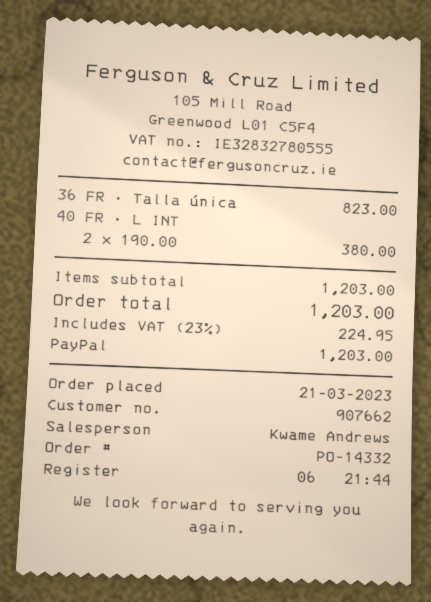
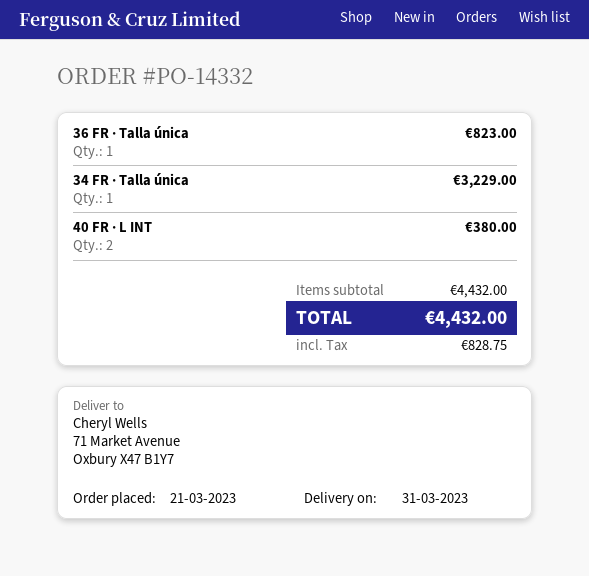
34 FR · Talla única: none -> 1 for 3229.00
subtotal: 1203.00 -> 4432.00
tax: 224.95 -> 828.75
total: 1203.00 -> 4432.00

